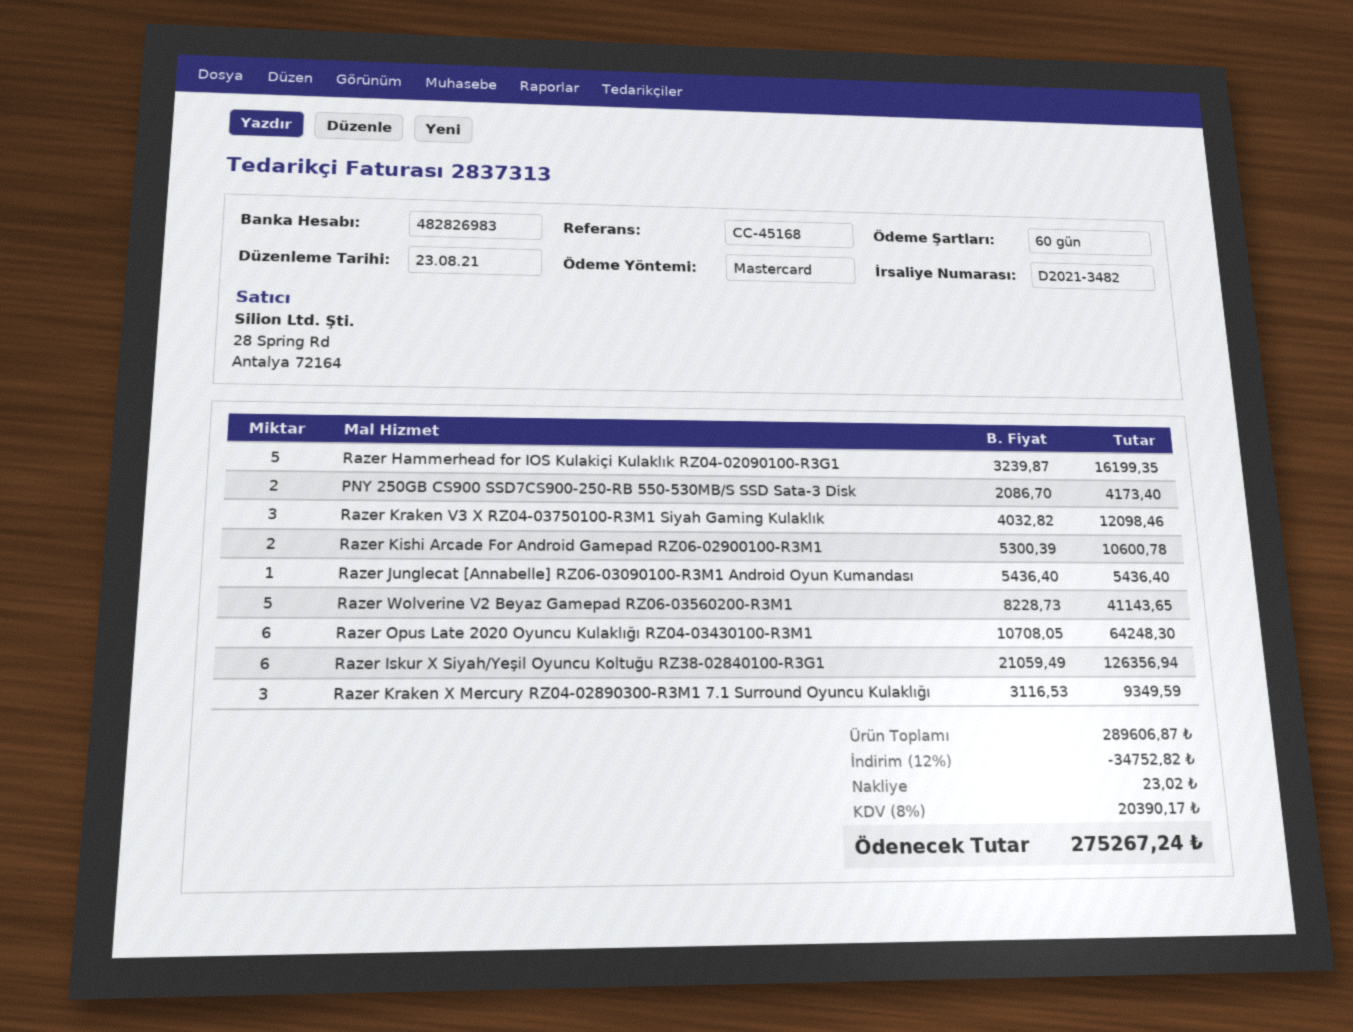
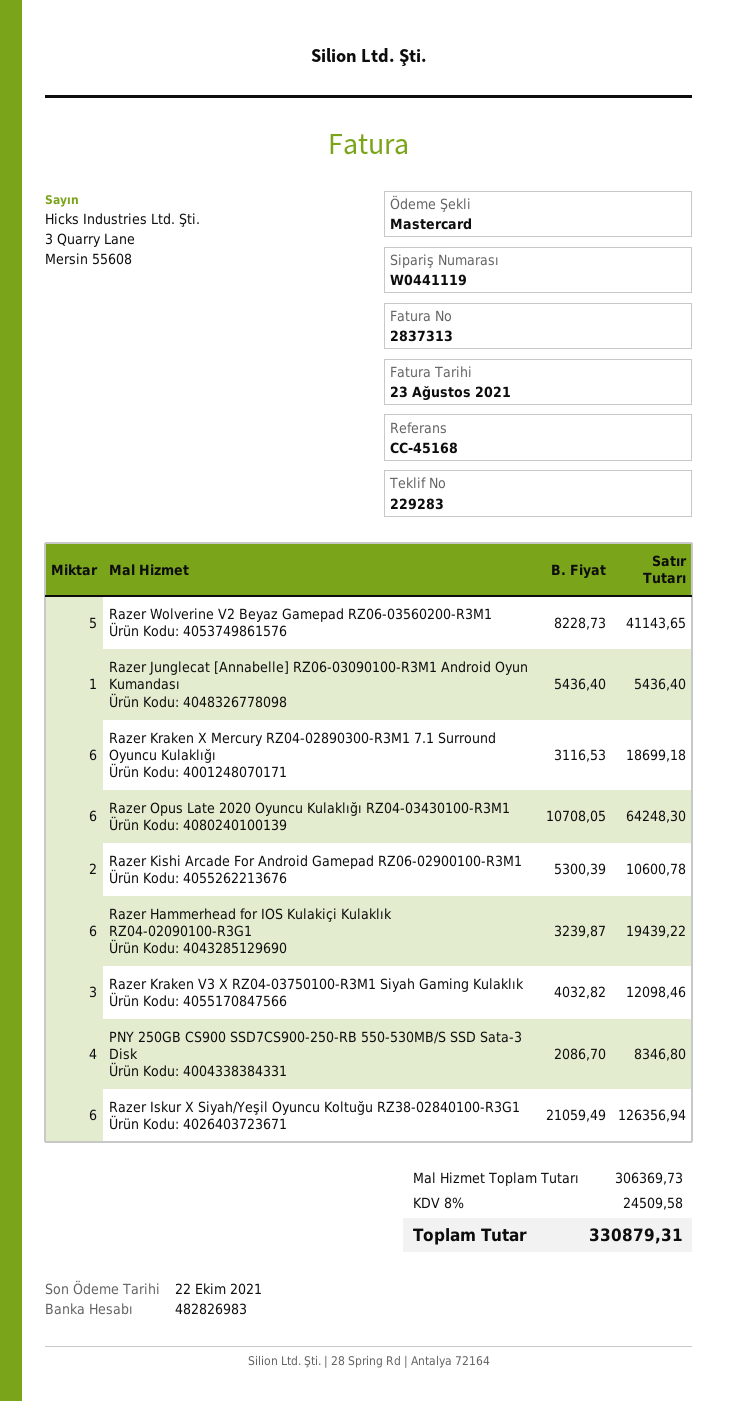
Razer Hammerhead for IOS Kulakiçi Kulaklık RZ04-02090100-R3G1: 5 x 3239.87 = 16199.35 -> 6 x 3239.87 = 19439.22
PNY 250GB CS900 SSD7CS900-250-RB 550-530MB/S SSD Sata-3 Disk: 2 x 2086.70 = 4173.40 -> 4 x 2086.70 = 8346.80
Razer Kraken X Mercury RZ04-02890300-R3M1 7.1 Surround Oyuncu Kulaklığı: 3 x 3116.53 = 9349.59 -> 6 x 3116.53 = 18699.18
subtotal: 289606.87 -> 306369.73
discount: 12% = 34752.82 -> none
shipping: 23.02 -> none
tax: 8% = 20390.17 -> 8% = 24509.58
total: 275267.24 -> 330879.31

